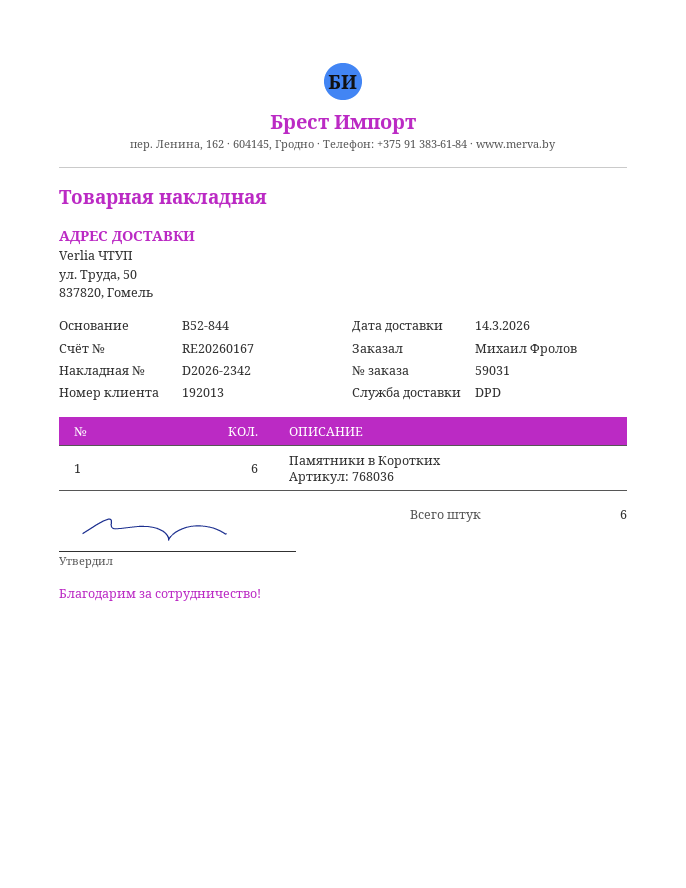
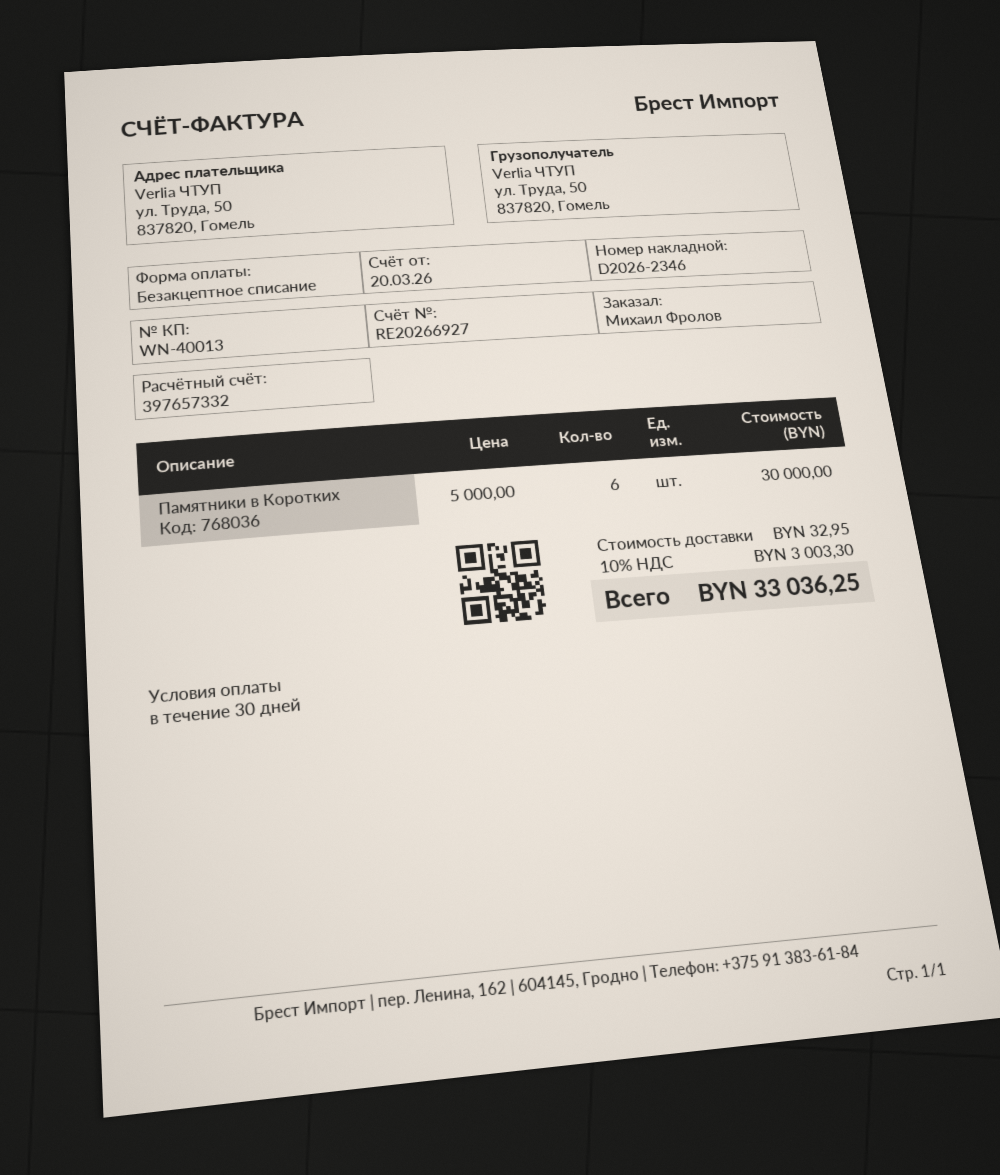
delivery note number: D2026-2342 -> D2026-2346
invoice number: RE20260167 -> RE20266927

